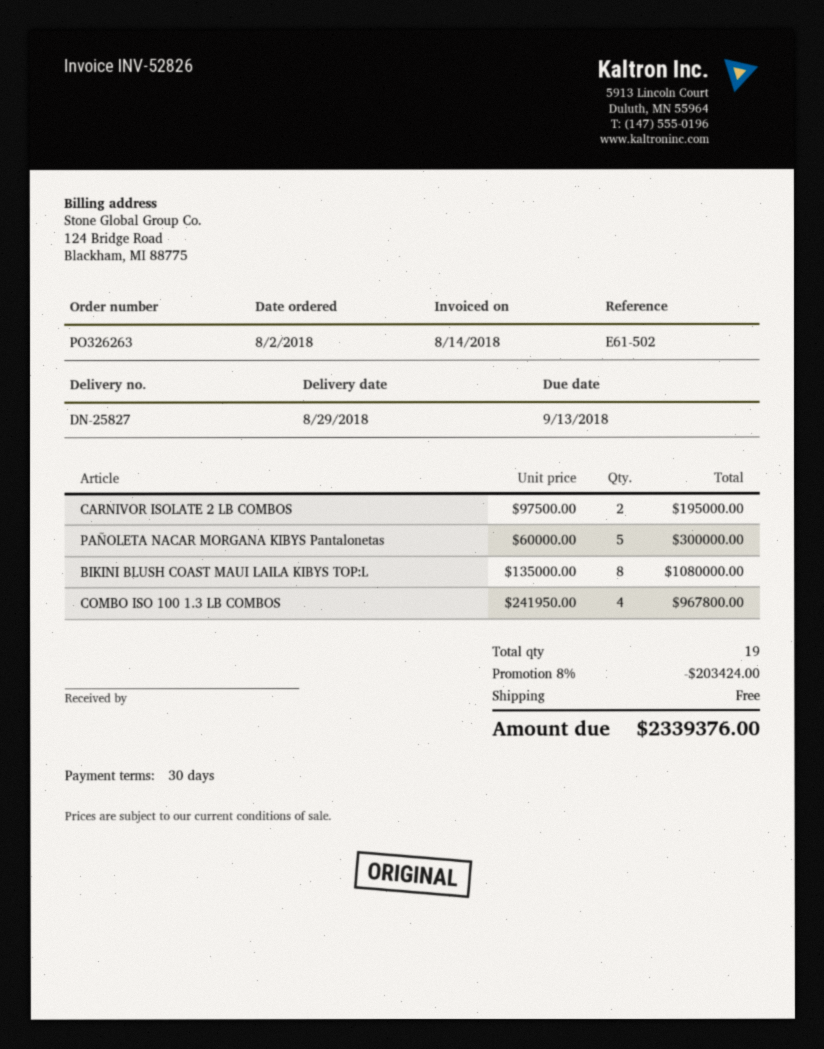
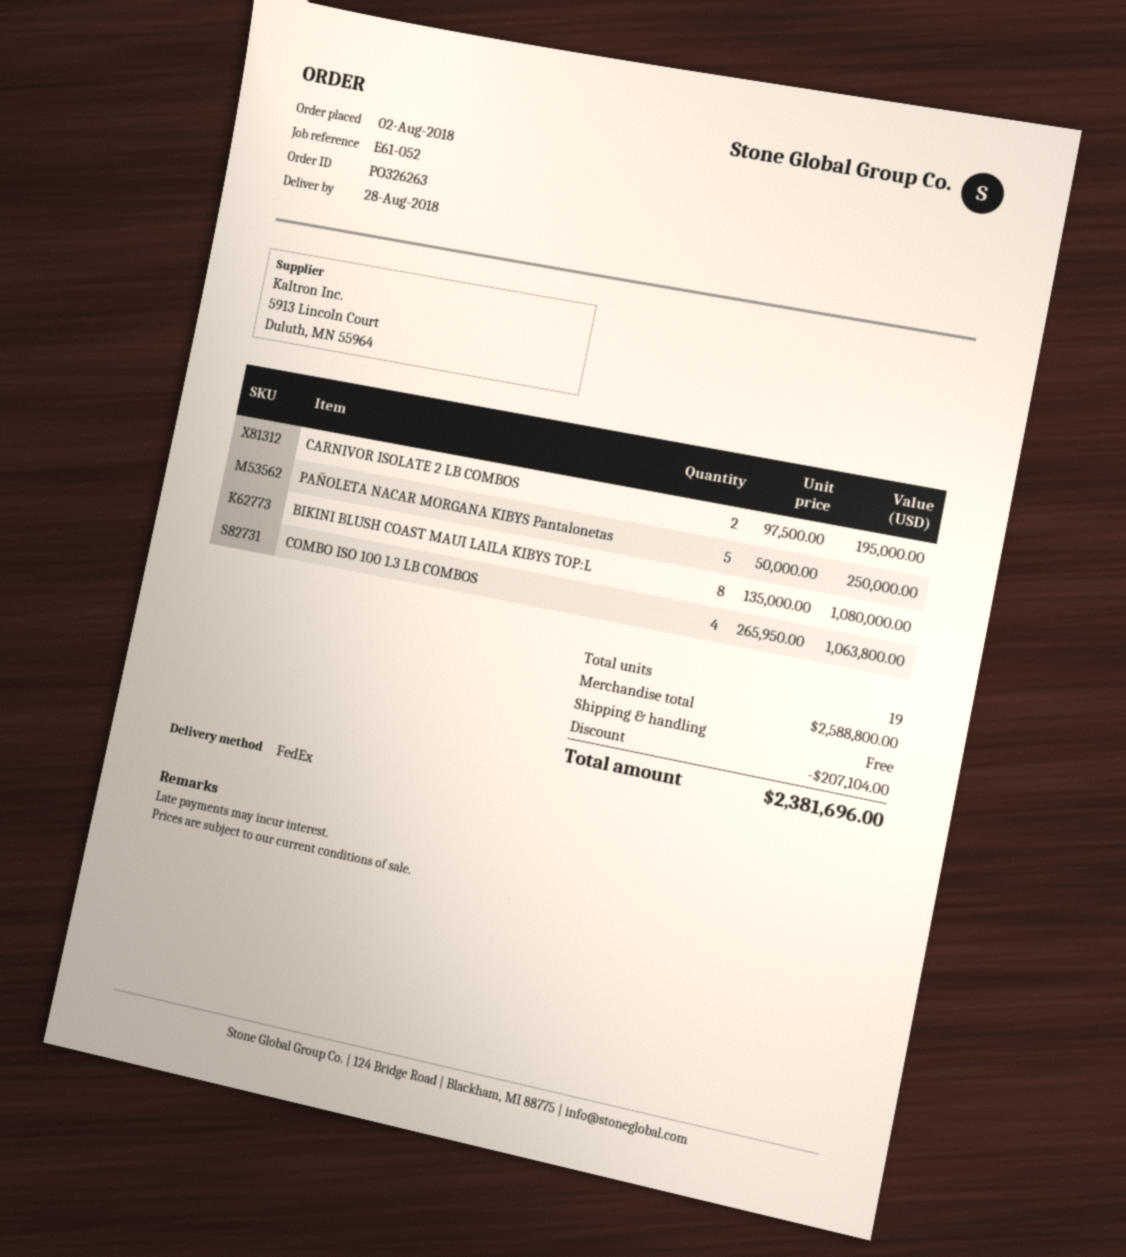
delivery date: 2018-08-29 -> 2018-08-28
reference: E61-502 -> E61-052
PAÑOLETA NACAR MORGANA KIBYS Pantalonetas: 5 x 60000.00 = 300000.00 -> 5 x 50000.00 = 250000.00
COMBO ISO 100 1.3 LB COMBOS: 4 x 241950.00 = 967800.00 -> 4 x 265950.00 = 1063800.00
discount: 203424.00 -> 207104.00
total: 2339376.00 -> 2381696.00

